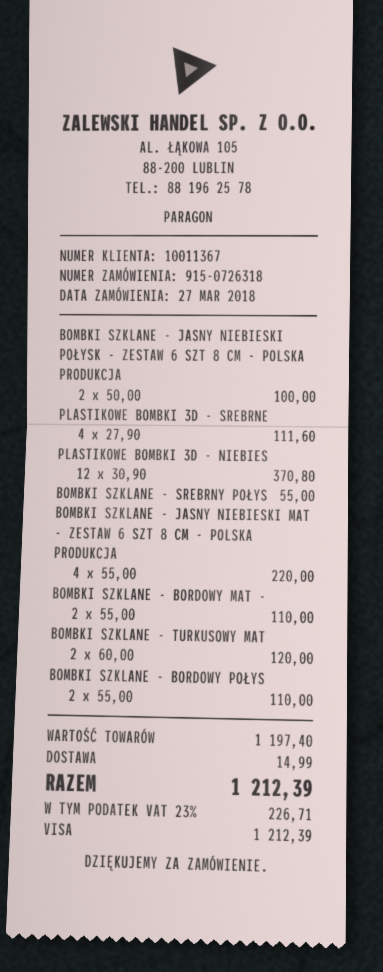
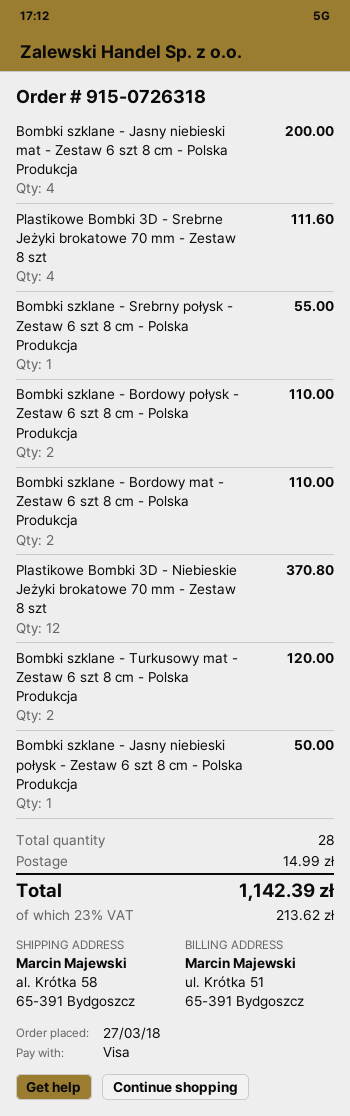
BOMBKI SZKLANE - JASNY NIEBIESKI POŁYSK - ZESTAW 6 SZT 8 CM - POLSKA PRODUKCJA: 2 for 100.00 -> 1 for 50.00
BOMBKI SZKLANE - JASNY NIEBIESKI MAT - ZESTAW 6 SZT 8 CM - POLSKA PRODUKCJA: 4 for 220.00 -> 4 for 200.00
tax: 23% = 226.71 -> 23% = 213.62
total: 1212.39 -> 1142.39

